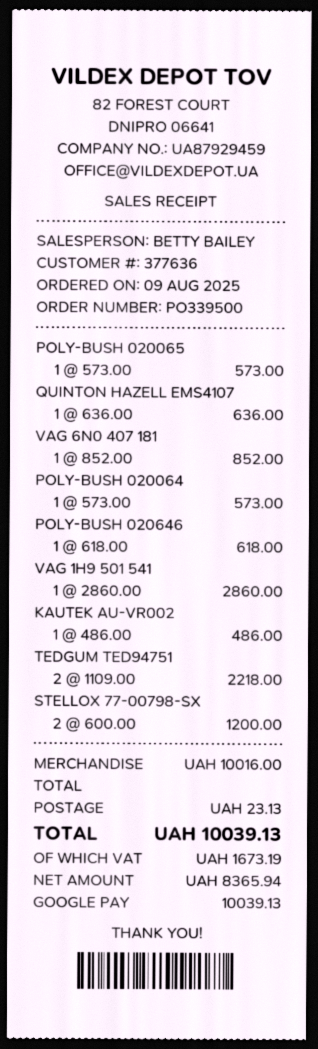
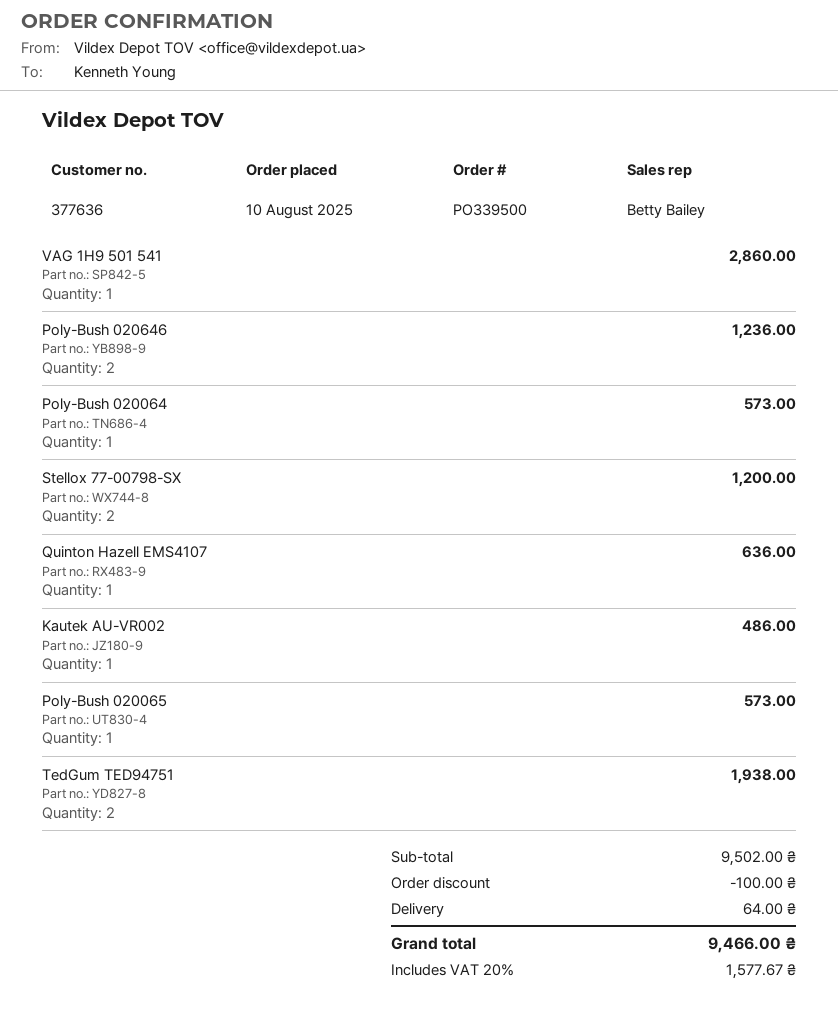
order date: 2025-08-09 -> 2025-08-10
VAG 6N0 407 181: 1 for 852.00 -> none
POLY-BUSH 020646: 1 for 618.00 -> 2 for 1236.00
TEDGUM TED94751: 2 for 2218.00 -> 2 for 1938.00
subtotal: 10016.00 -> 9502.00
discount: none -> 100.00
shipping: 23.13 -> 64.00
tax: 1673.19 -> 1577.67
total: 10039.13 -> 9466.00

